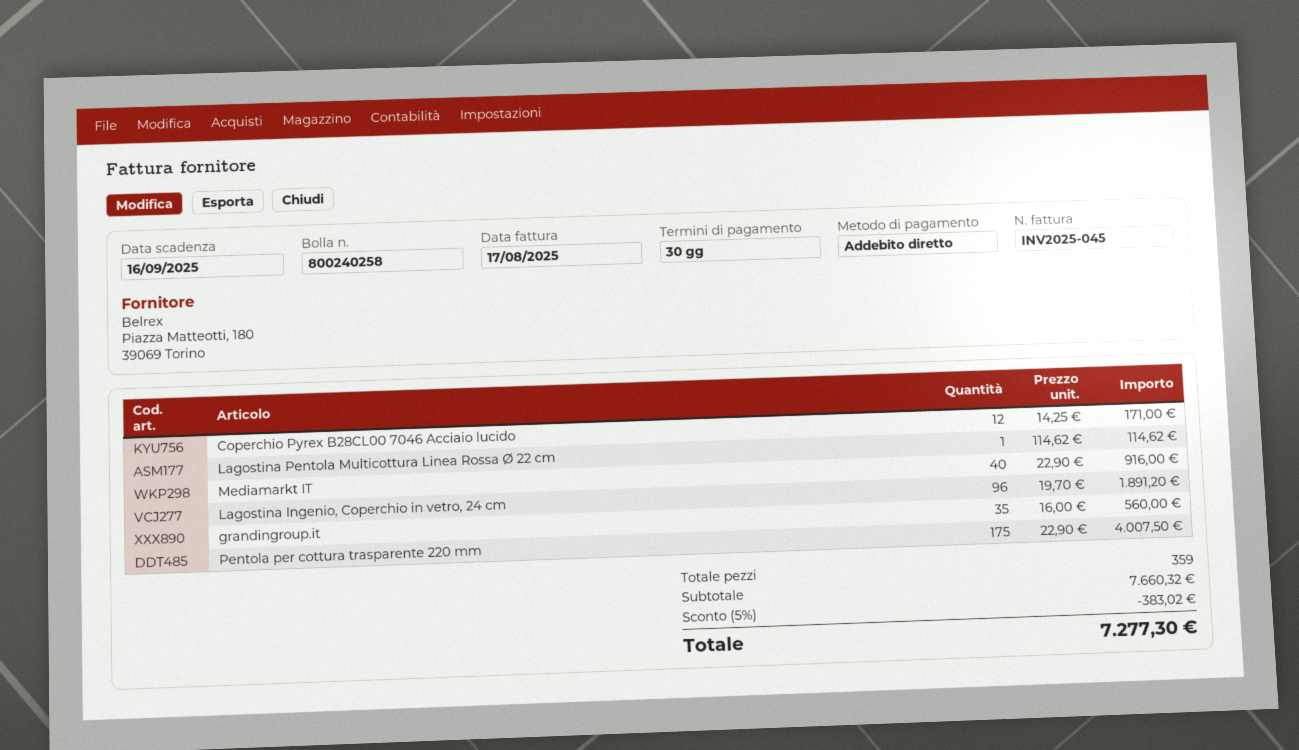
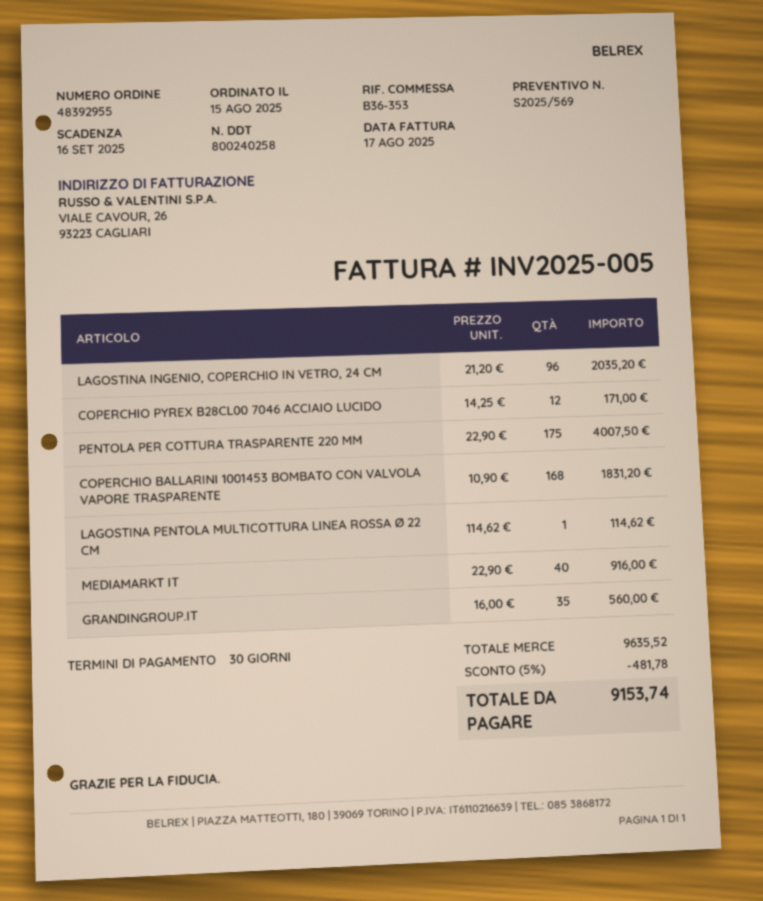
invoice number: INV2025-045 -> INV2025-005
Lagostina Ingenio, Coperchio in vetro, 24 cm: 96 x 19.70 = 1891.20 -> 96 x 21.20 = 2035.20
COPERCHIO BALLARINI 1001453 BOMBATO CON VALVOLA VAPORE TRASPARENTE: none -> 168 x 10.90 = 1831.20
subtotal: 7660.32 -> 9635.52
discount: 5% = 383.02 -> 5% = 481.78
total: 7277.30 -> 9153.74

